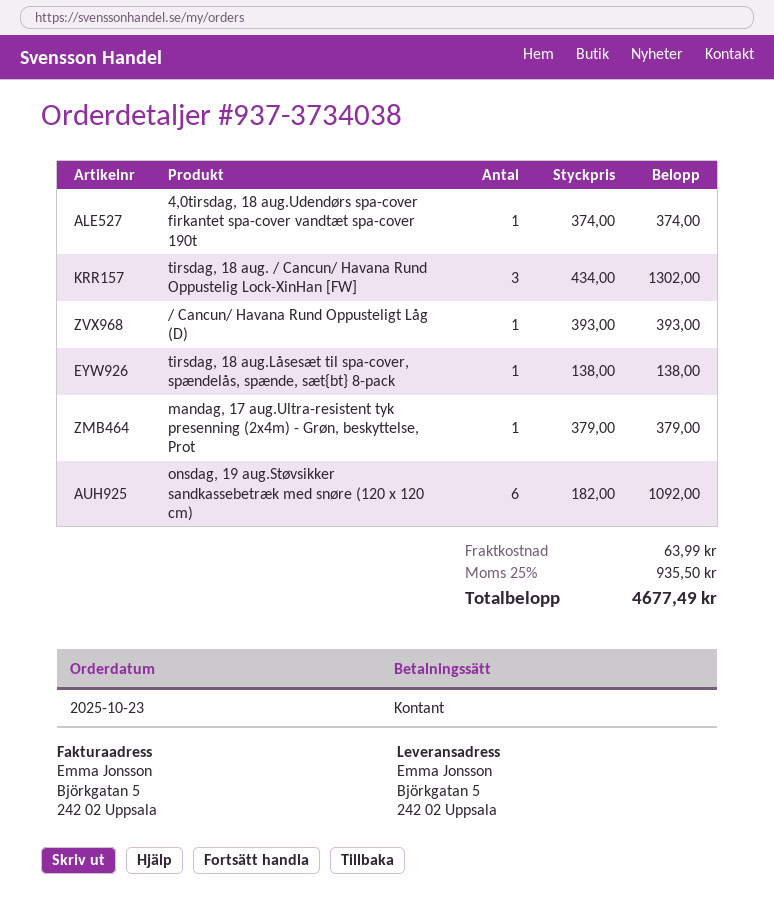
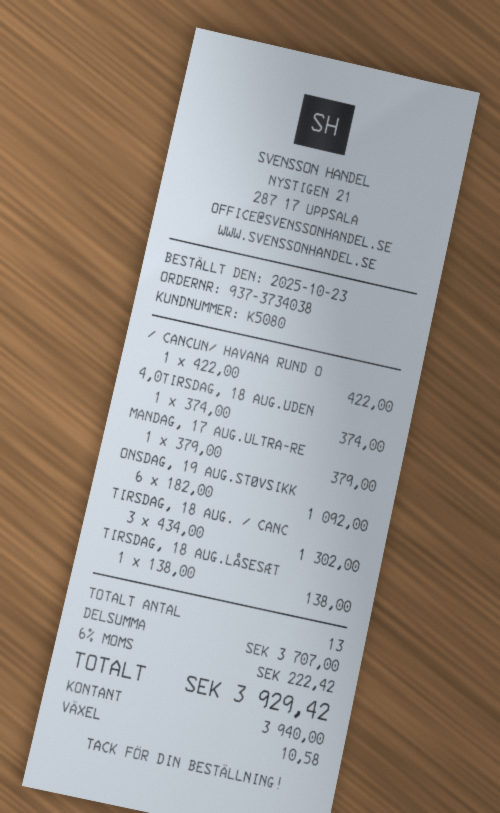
/ Cancun/ Havana Rund Oppusteligt Låg (D): 1 x 393.00 = 393.00 -> 1 x 422.00 = 422.00
shipping: 63.99 -> none
tax: 25% = 935.50 -> 6% = 222.42
total: 4677.49 -> 3929.42

